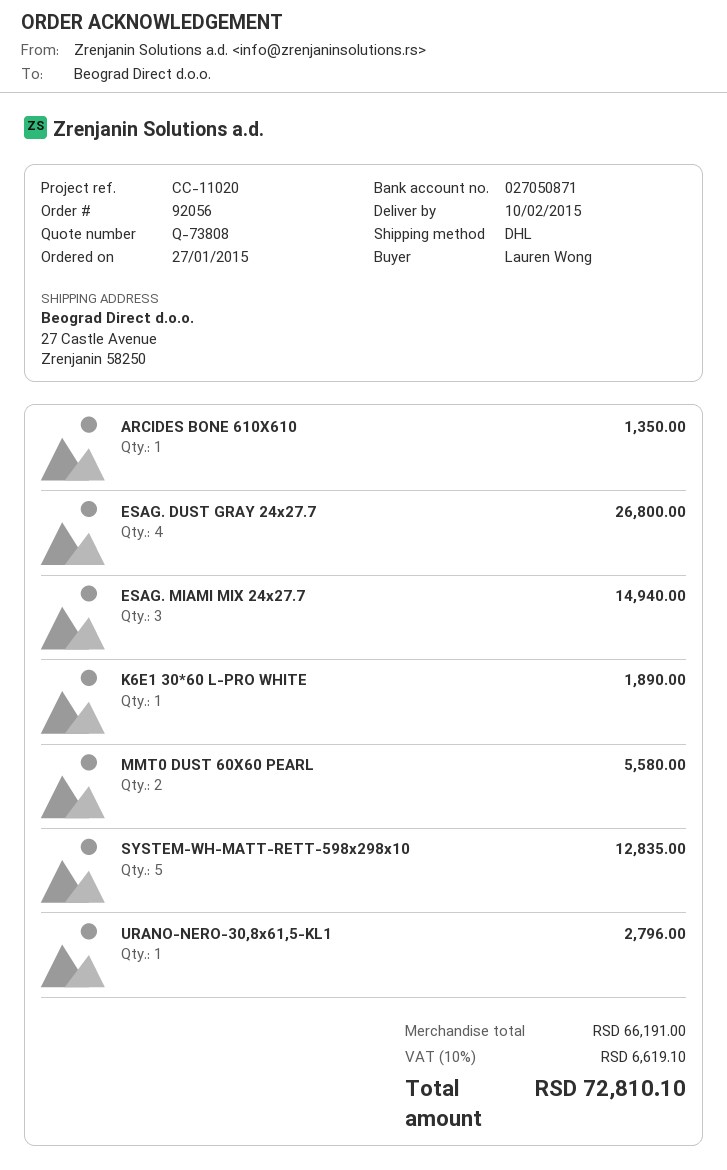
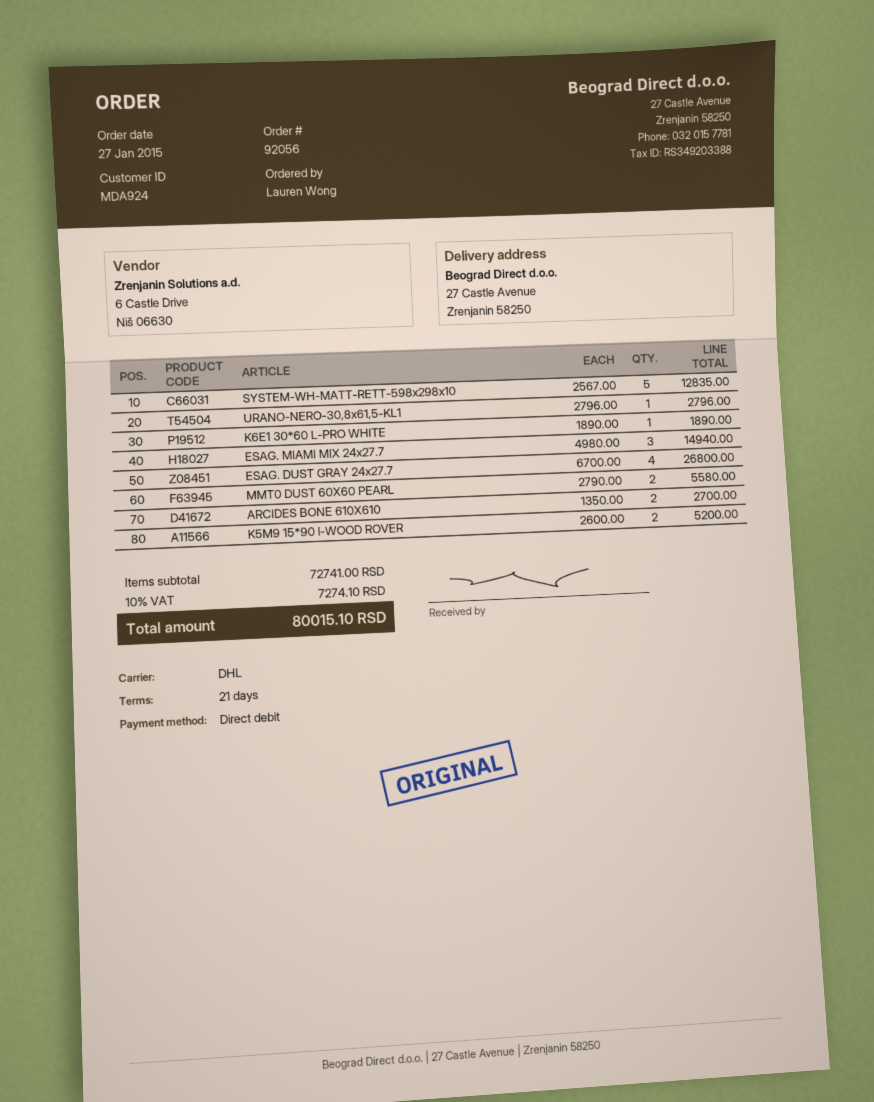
ARCIDES BONE 610X610: 1 for 1350.00 -> 2 for 2700.00
K5M9 15*90 l-WOOD ROVER: none -> 2 for 5200.00
subtotal: 66191.00 -> 72741.00
tax: 10% = 6619.10 -> 10% = 7274.10
total: 72810.10 -> 80015.10

